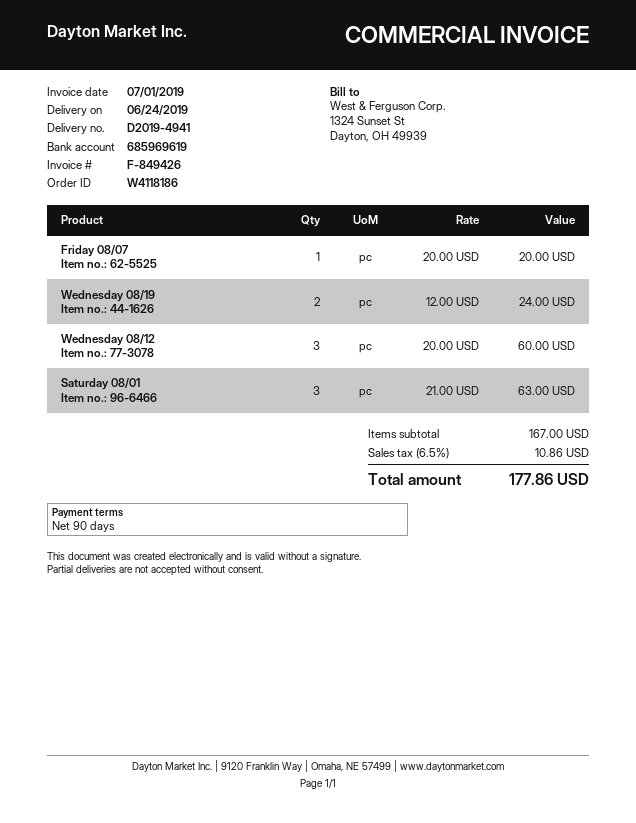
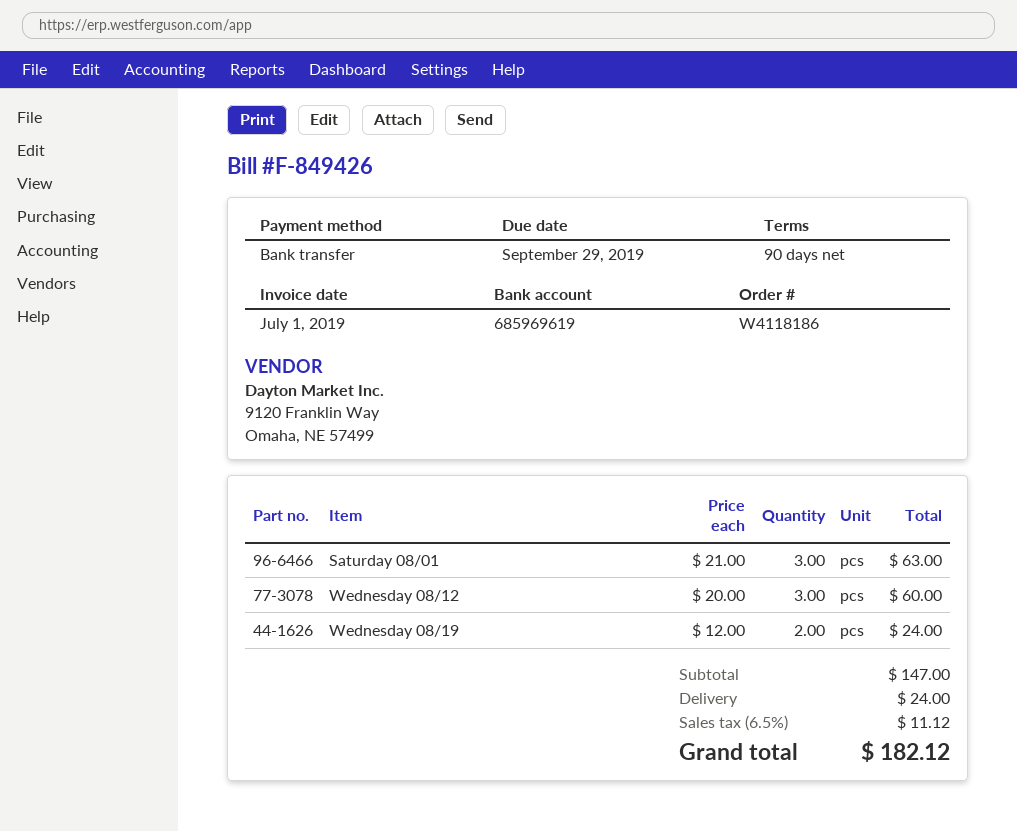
Friday 08/07: 1 x 20.00 = 20.00 -> none
subtotal: 167.00 -> 147.00
shipping: none -> 24.00
tax: 6.5% = 10.86 -> 6.5% = 11.12
total: 177.86 -> 182.12

